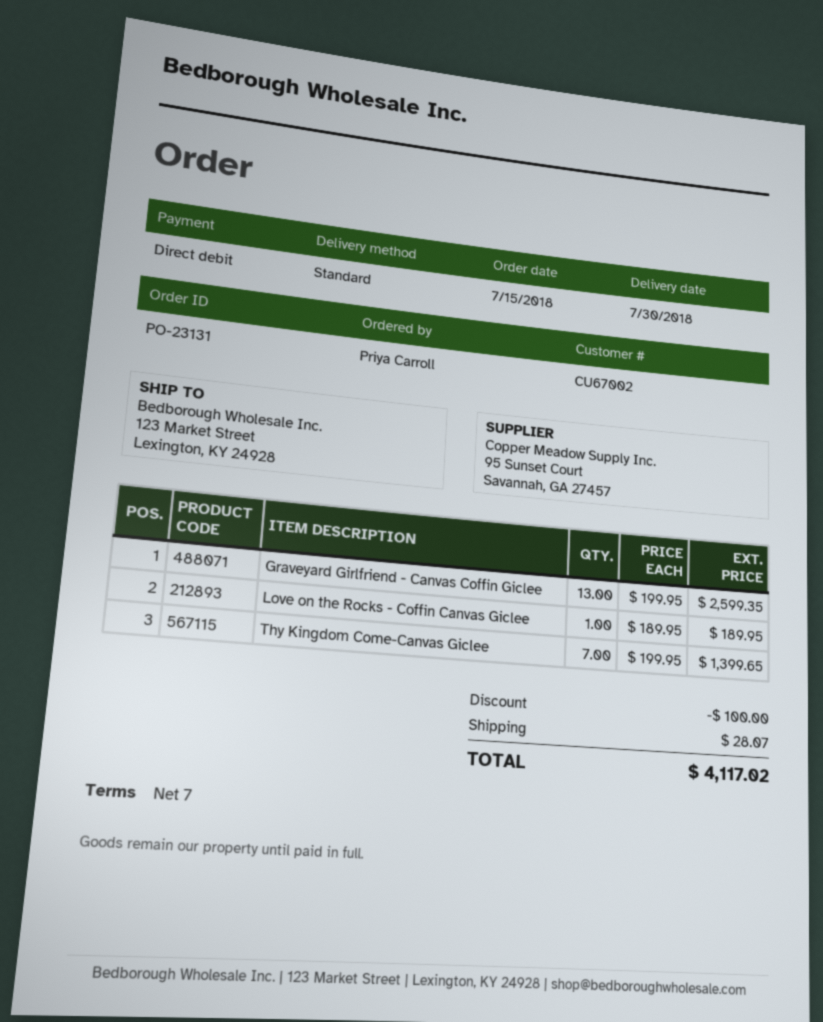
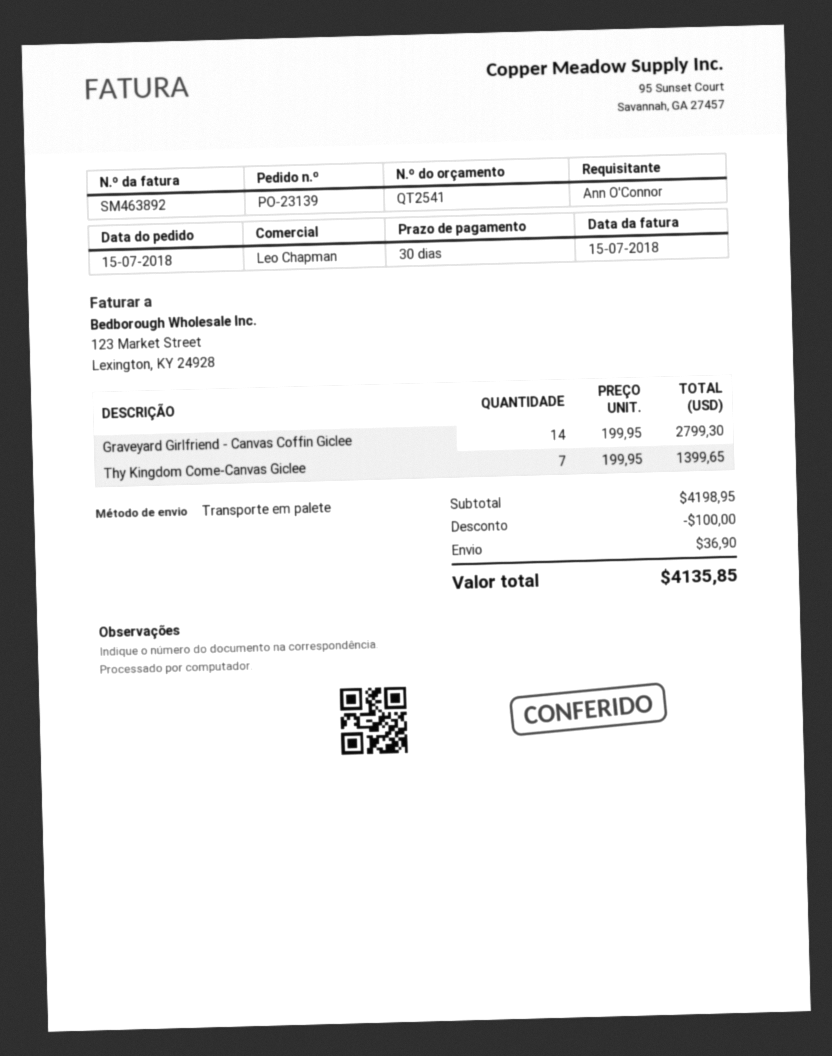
order number: PO-23131 -> PO-23139
payment terms: 7 days -> 30 days
ordered by: Priya Carroll -> Ann O'Connor
shipping method: standard -> pallet freight
Graveyard Girlfriend - Canvas Coffin Giclee: 13 x 199.95 = 2599.35 -> 14 x 199.95 = 2799.30
Love on the Rocks - Coffin Canvas Giclee: 1 x 189.95 = 189.95 -> none
shipping: 28.07 -> 36.90
total: 4117.02 -> 4135.85

